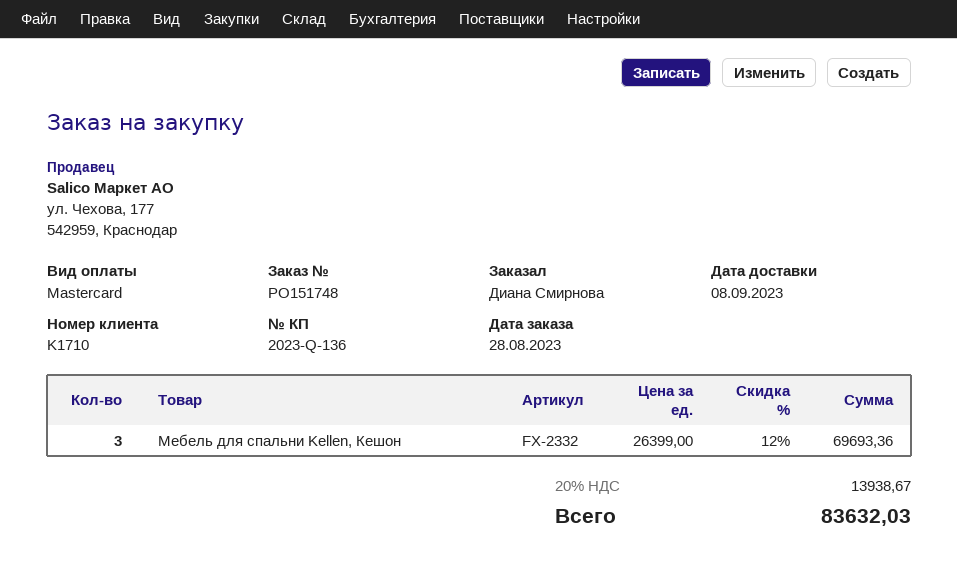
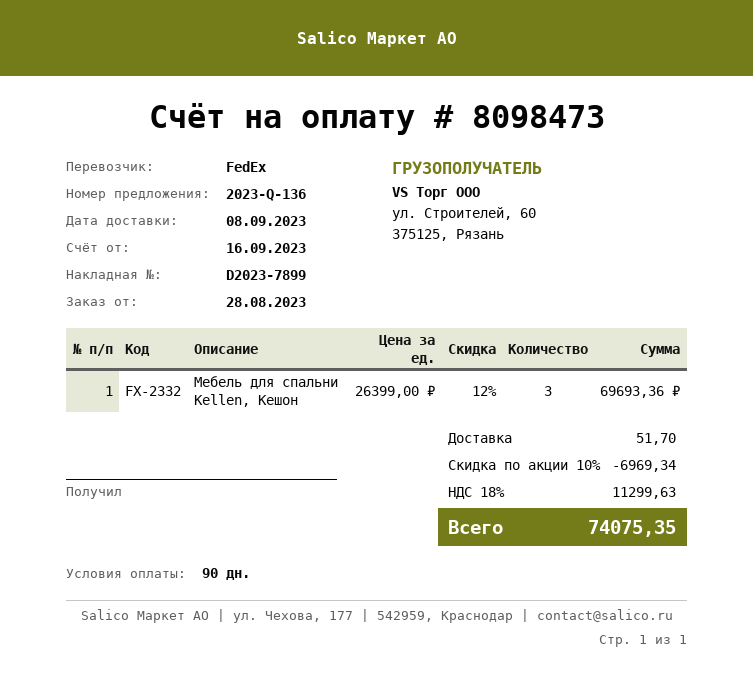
discount: none -> 10% = 6969.34
shipping: none -> 51.70
tax: 20% = 13938.67 -> 18% = 11299.63
total: 83632.03 -> 74075.35

